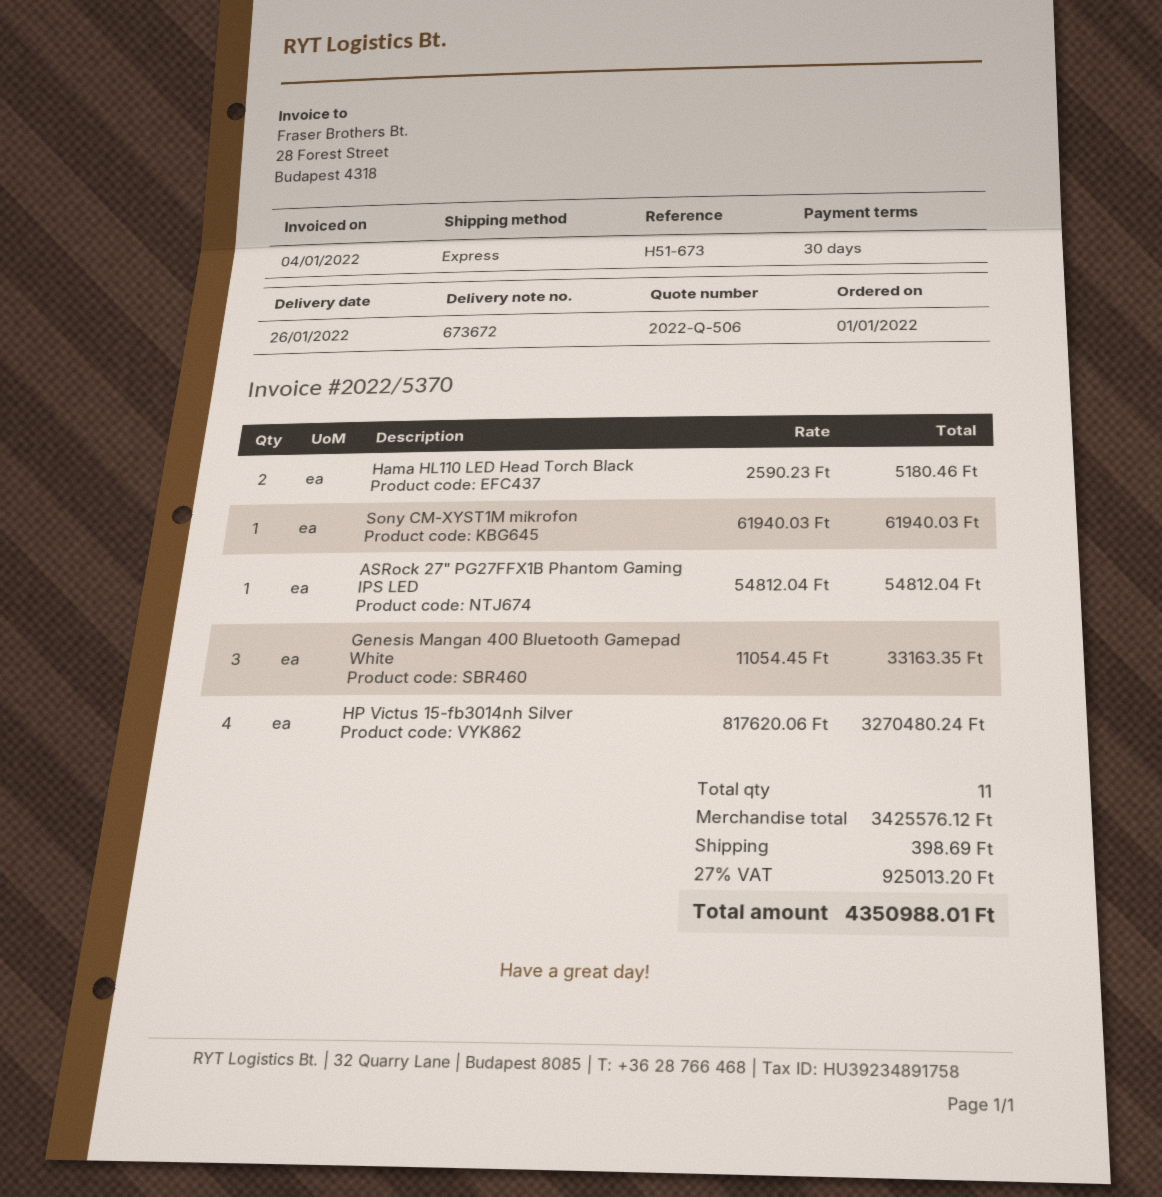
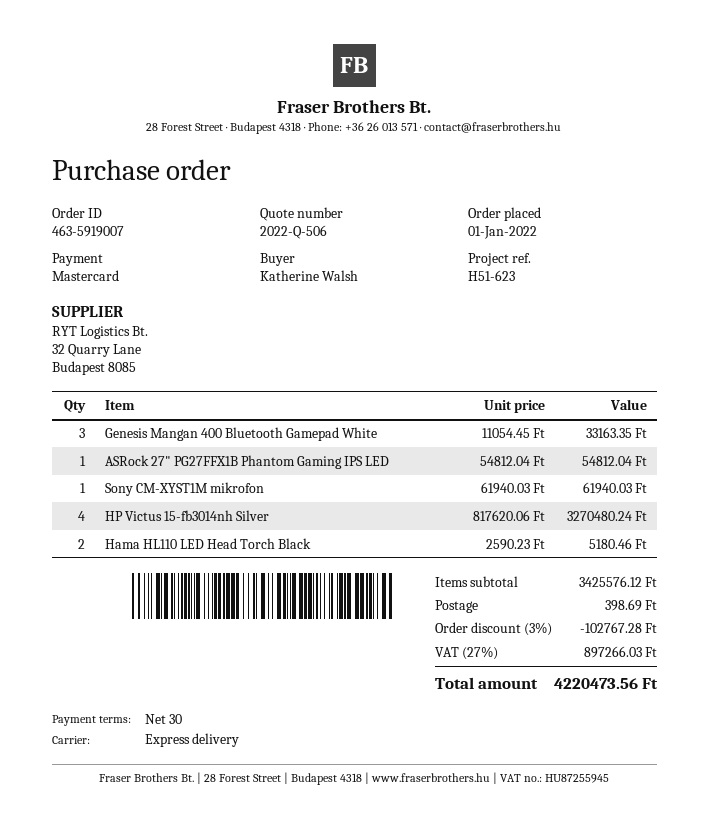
reference: H51-673 -> H51-623
discount: none -> 3% = 102767.28
tax: 27% = 925013.20 -> 27% = 897266.03
total: 4350988.01 -> 4220473.56

